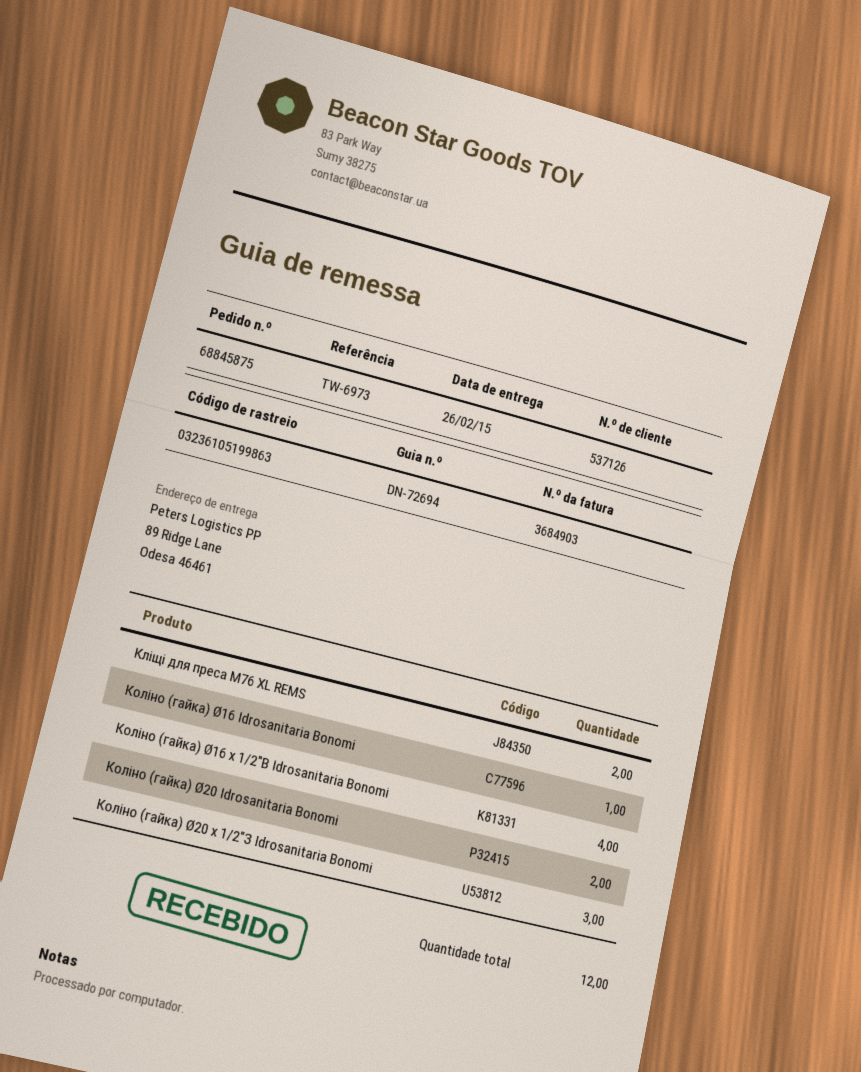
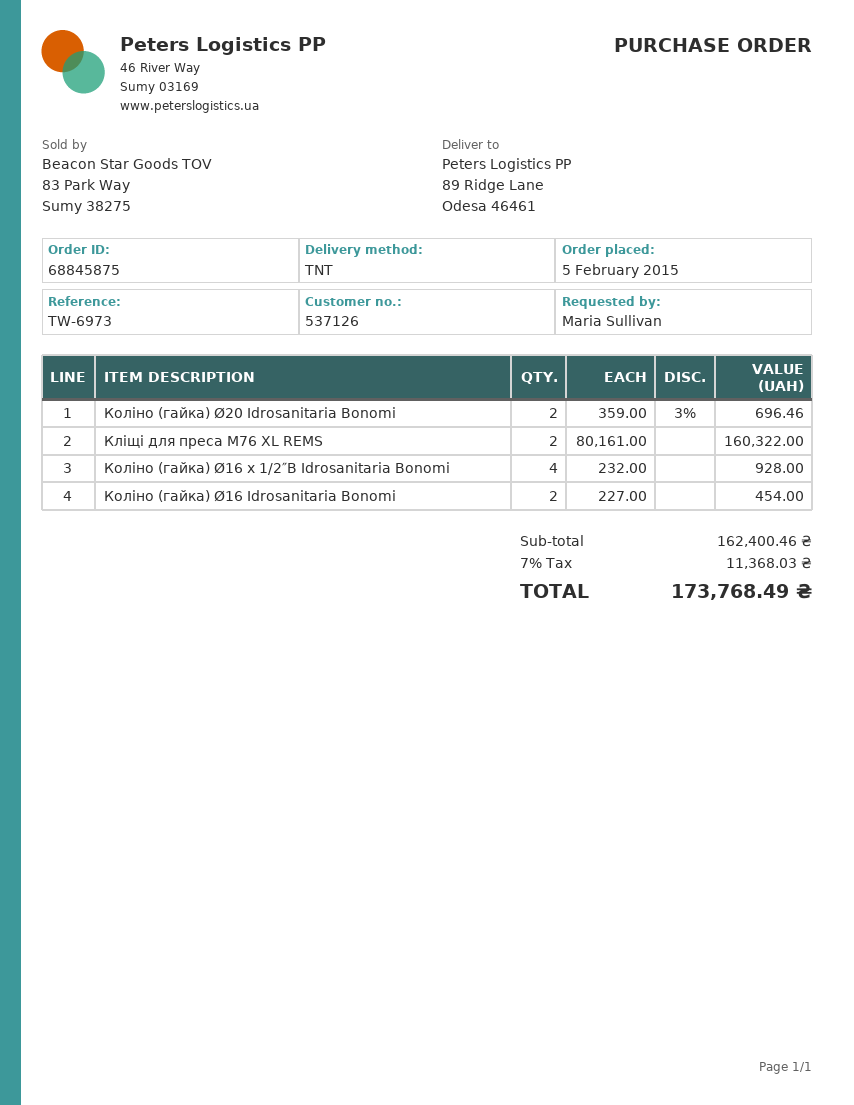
Коліно (гайка) Ø16 Idrosanitaria Bonomi: 1 -> 2
Коліно (гайка) Ø20 х 1/2″З Idrosanitaria Bonomi: 3 -> none

